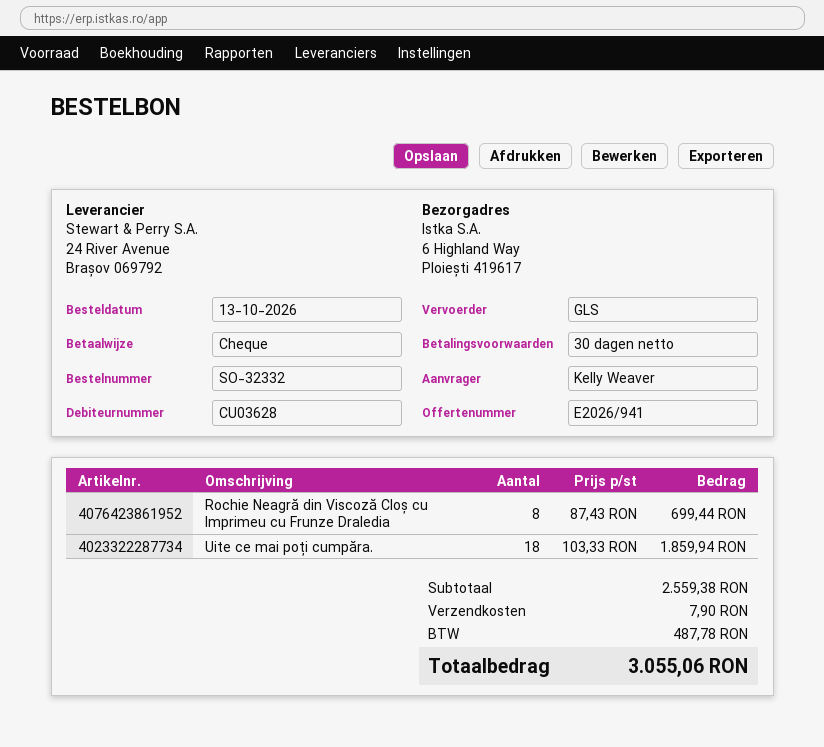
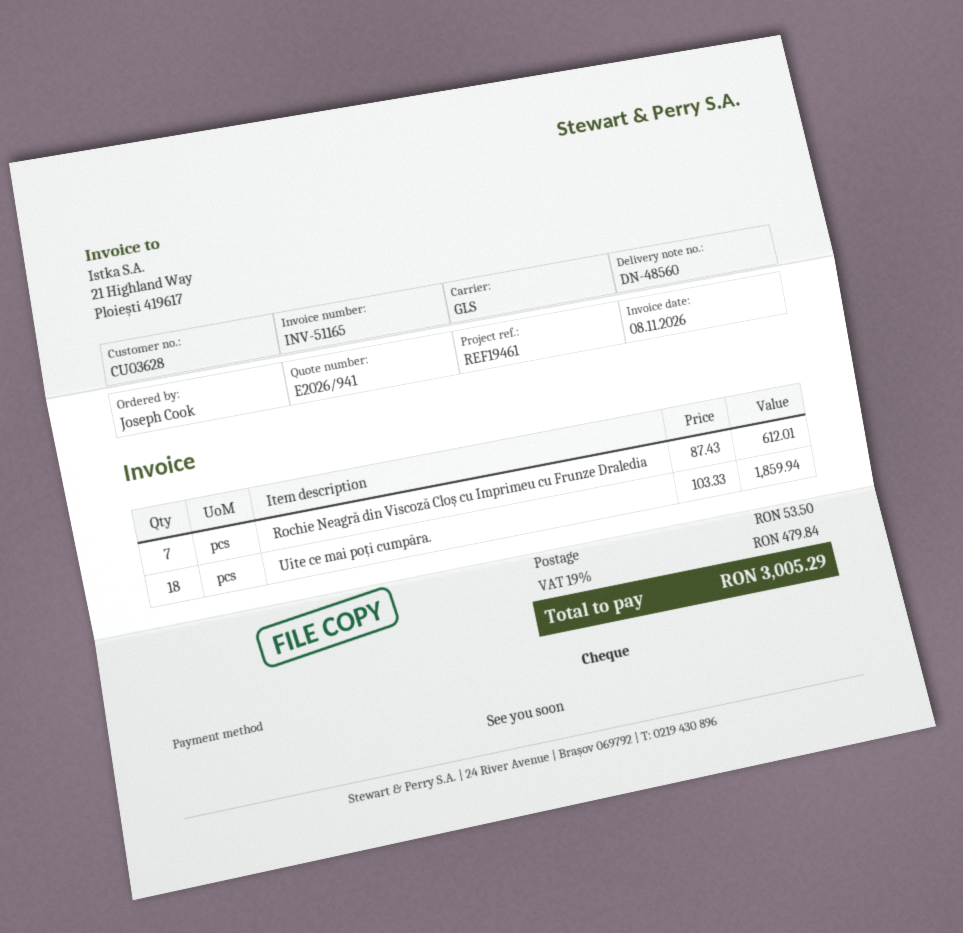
ordered by: Kelly Weaver -> Joseph Cook
Rochie Neagră din Viscoză Cloș cu Imprimeu cu Frunze Draledia: 8 x 87.43 = 699.44 -> 7 x 87.43 = 612.01
shipping: 7.90 -> 53.50
tax: 487.78 -> 479.84
total: 3055.06 -> 3005.29

